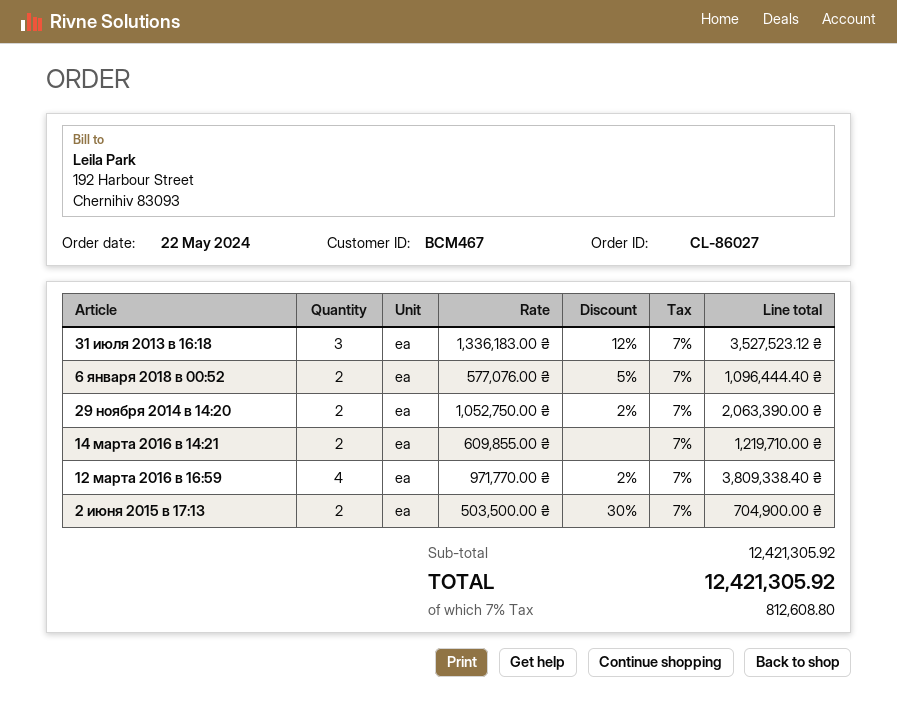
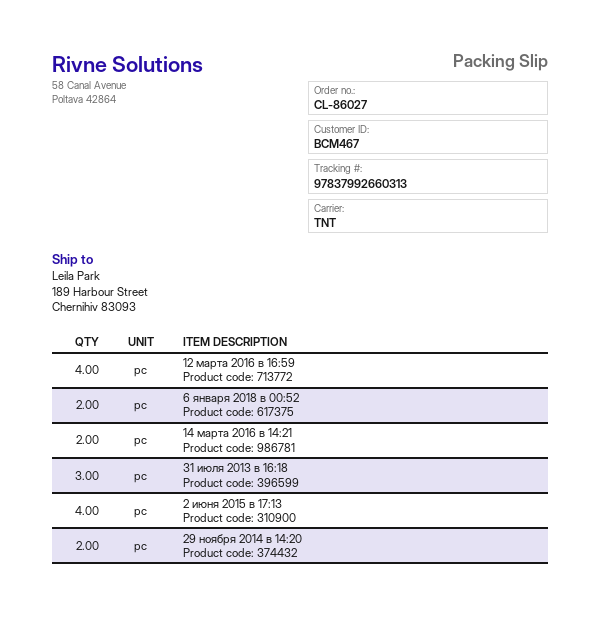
2 июня 2015 в 17:13: 2 -> 4

